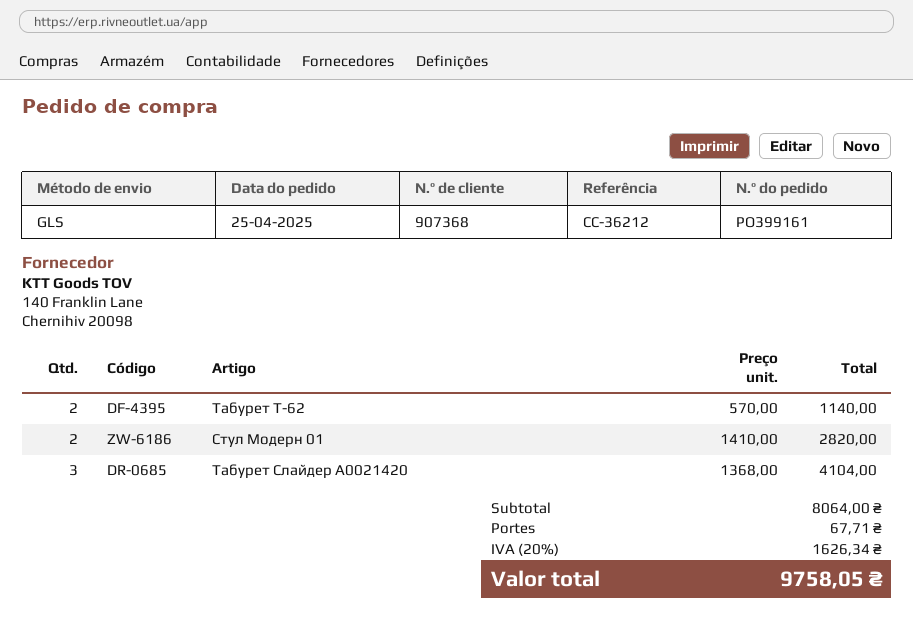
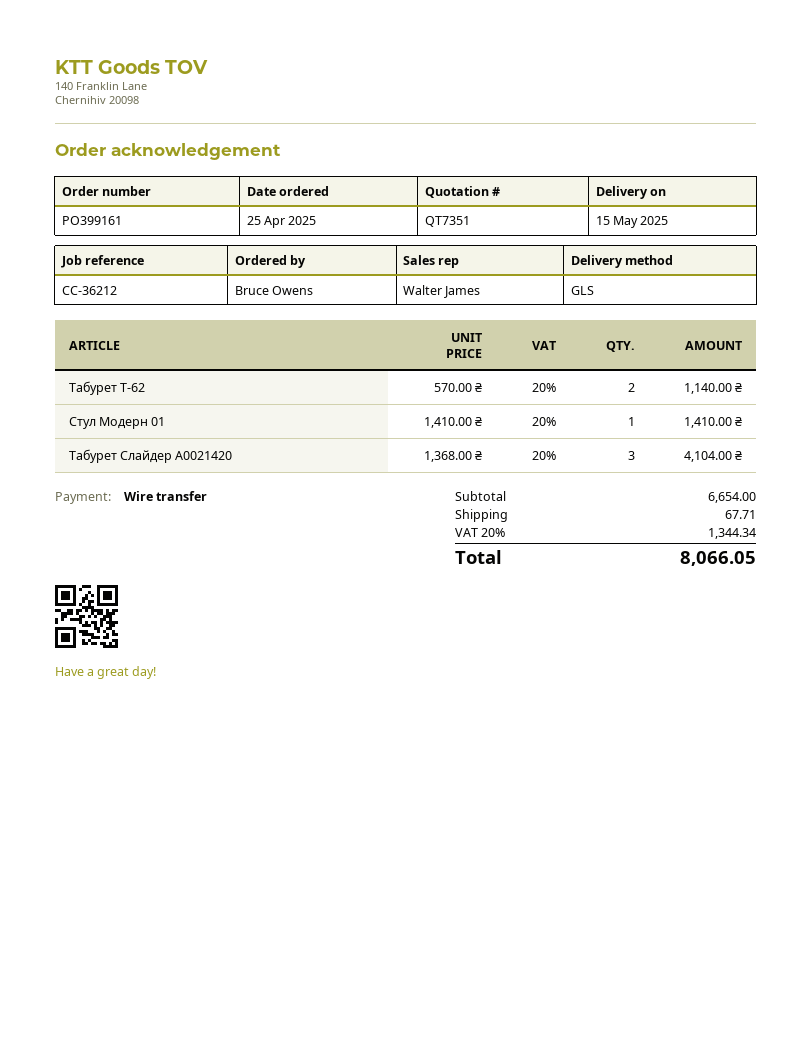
Стул Модерн 01: 2 x 1410.00 = 2820.00 -> 1 x 1410.00 = 1410.00
subtotal: 8064.00 -> 6654.00
tax: 20% = 1626.34 -> 20% = 1344.34
total: 9758.05 -> 8066.05

